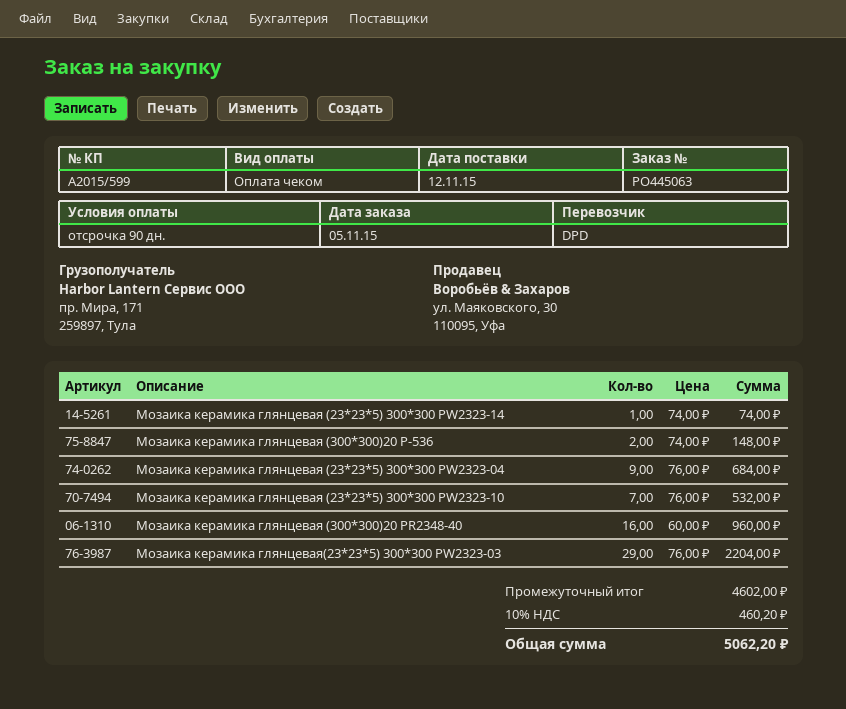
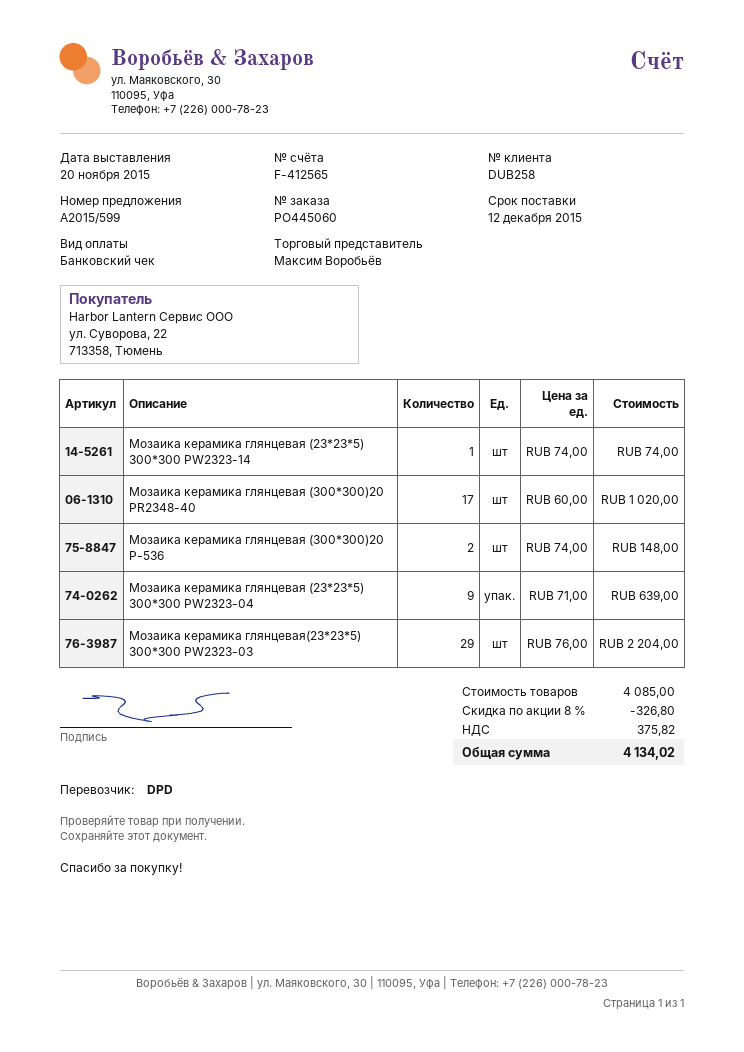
order number: PO445063 -> PO445060
delivery date: 2015-11-12 -> 2015-12-12
Мозаика керамика глянцевая (23*23*5) 300*300 PW2323-04: 9 x 76.00 = 684.00 -> 9 x 71.00 = 639.00
Мозаика керамика глянцевая (23*23*5) 300*300 PW2323-10: 7 x 76.00 = 532.00 -> none
Мозаика керамика глянцевая (300*300)20 PR2348-40: 16 x 60.00 = 960.00 -> 17 x 60.00 = 1020.00
subtotal: 4602.00 -> 4085.00
discount: none -> 8% = 326.80
tax: 460.20 -> 375.82
total: 5062.20 -> 4134.02

